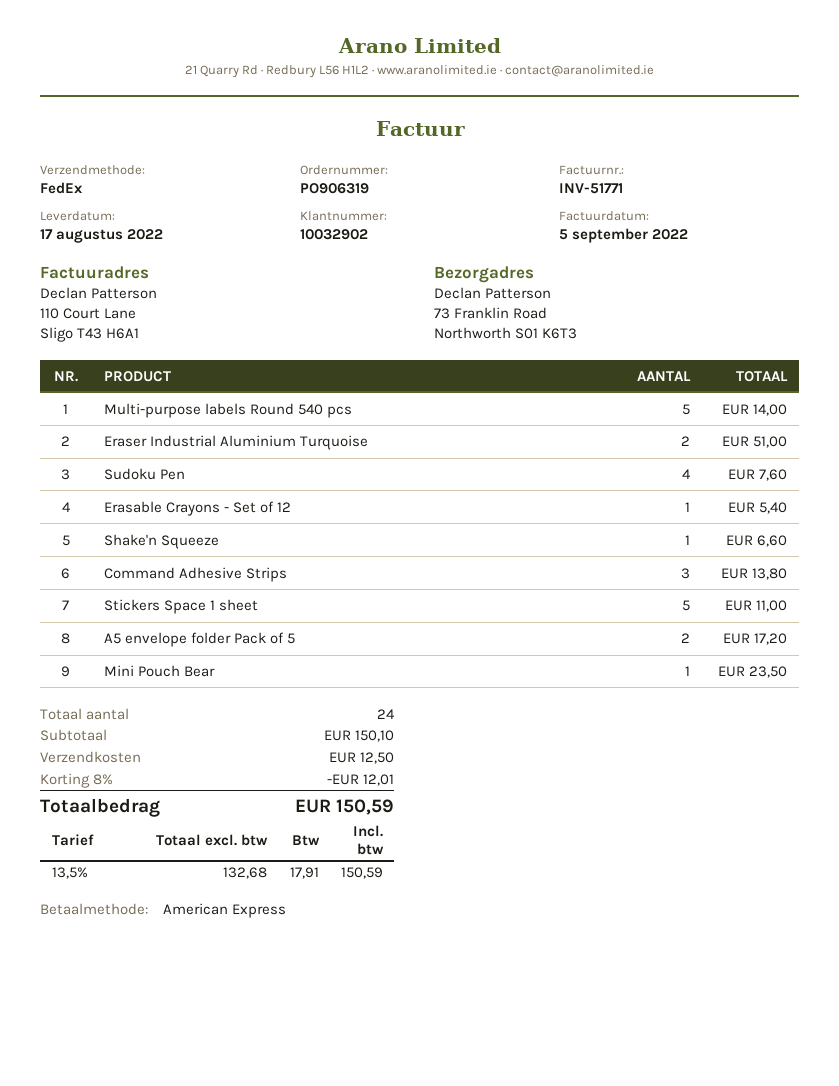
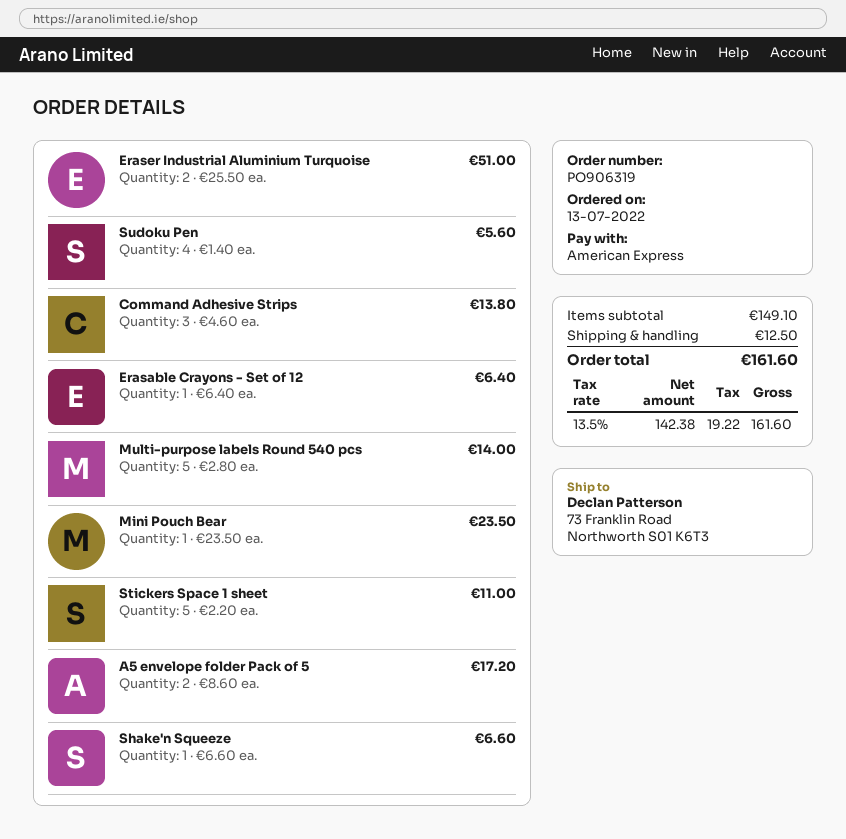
Sudoku Pen: 4 for 7.60 -> 4 for 5.60
Erasable Crayons - Set of 12: 1 for 5.40 -> 1 for 6.40
subtotal: 150.10 -> 149.10
discount: 8% = 12.01 -> none
net: 132.68 -> 142.38
tax: 13.5% = 17.91 -> 13.5% = 19.22
total: 150.59 -> 161.60

